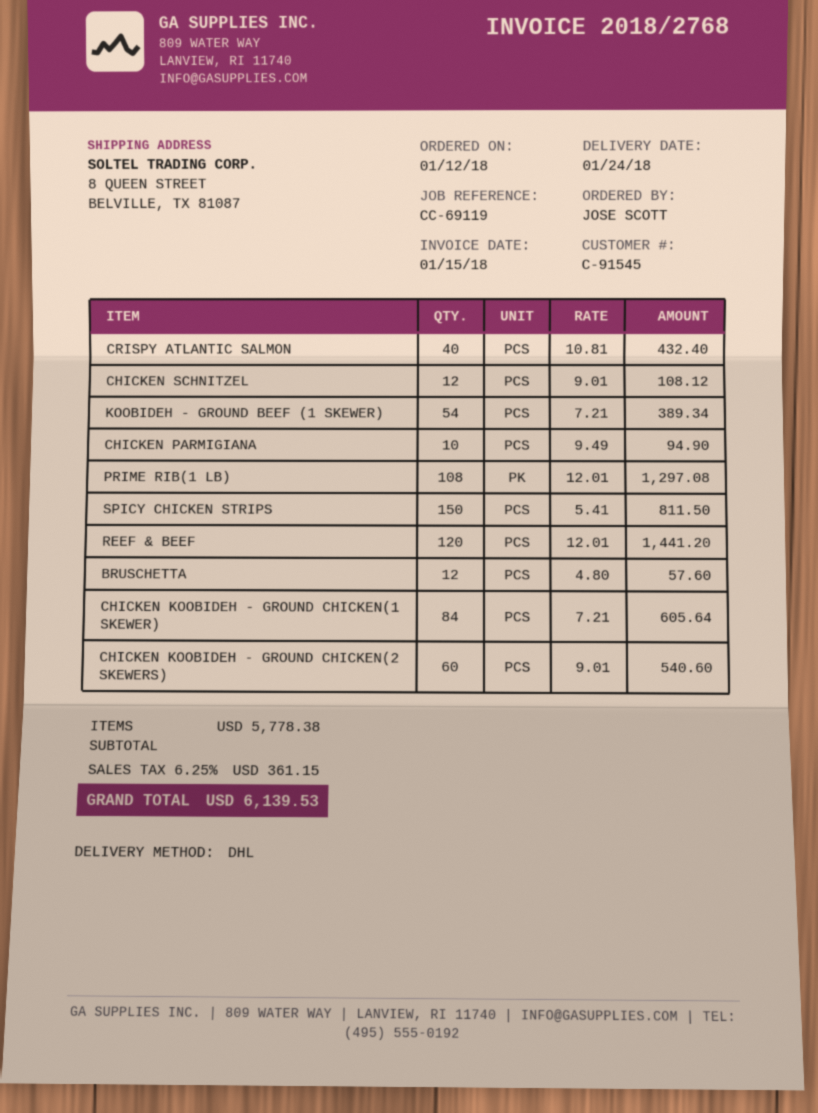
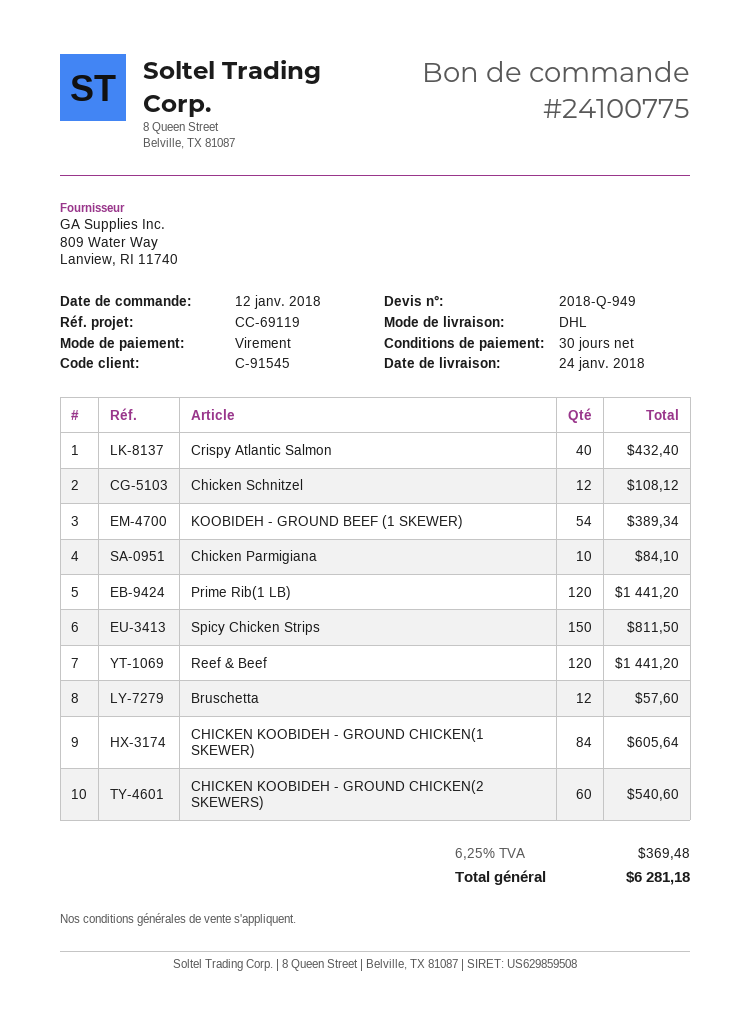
CHICKEN PARMIGIANA: 10 for 94.90 -> 10 for 84.10
PRIME RIB(1 LB): 108 for 1297.08 -> 120 for 1441.20
tax: 6.25% = 361.15 -> 6.25% = 369.48
total: 6139.53 -> 6281.18

